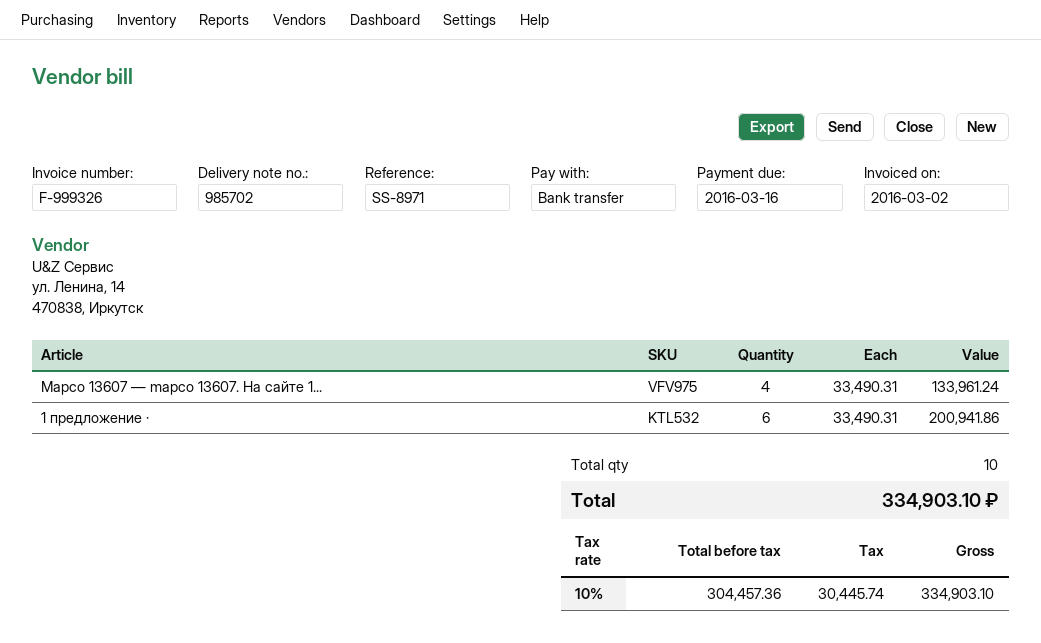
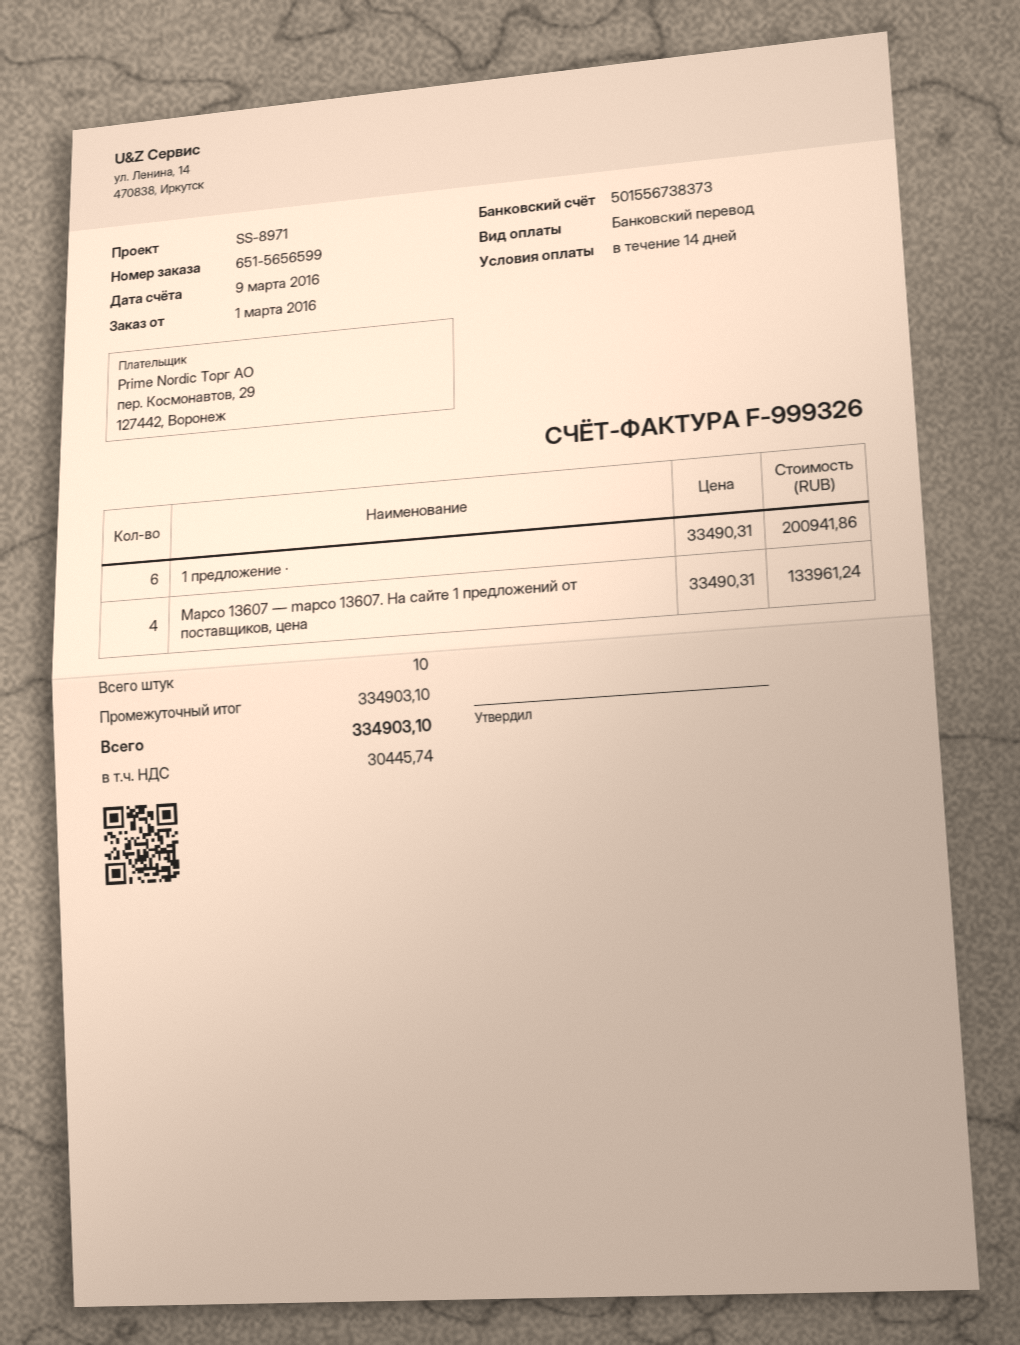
invoice date: 2016-03-02 -> 2016-03-09

